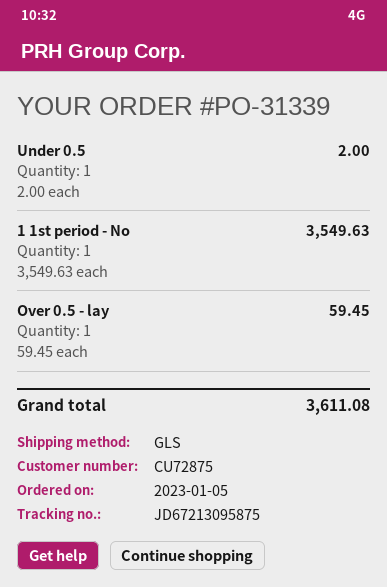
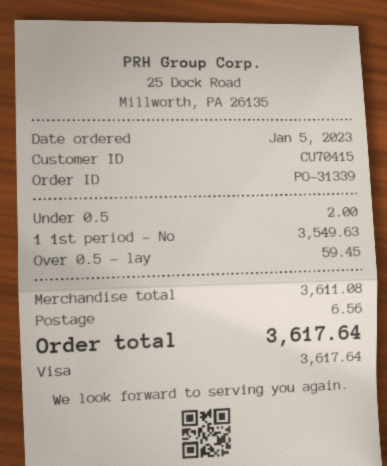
customer number: CU72875 -> CU70415
shipping: none -> 6.56
total: 3611.08 -> 3617.64

